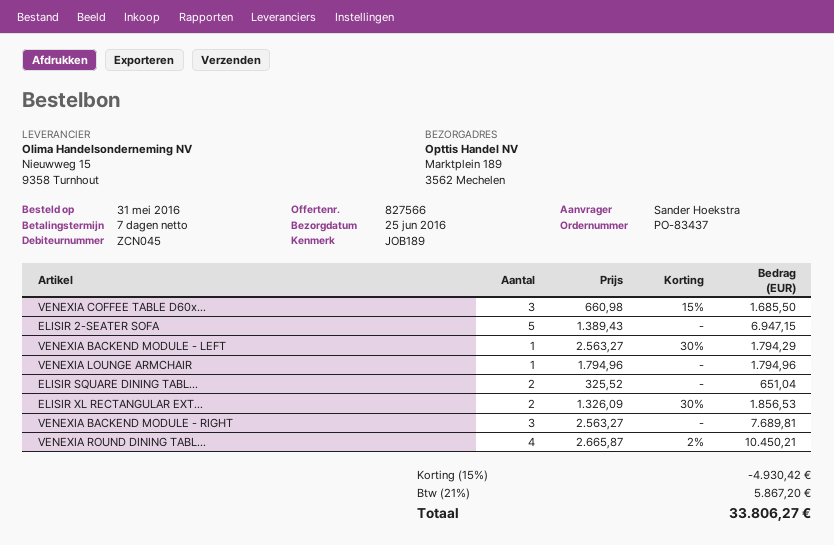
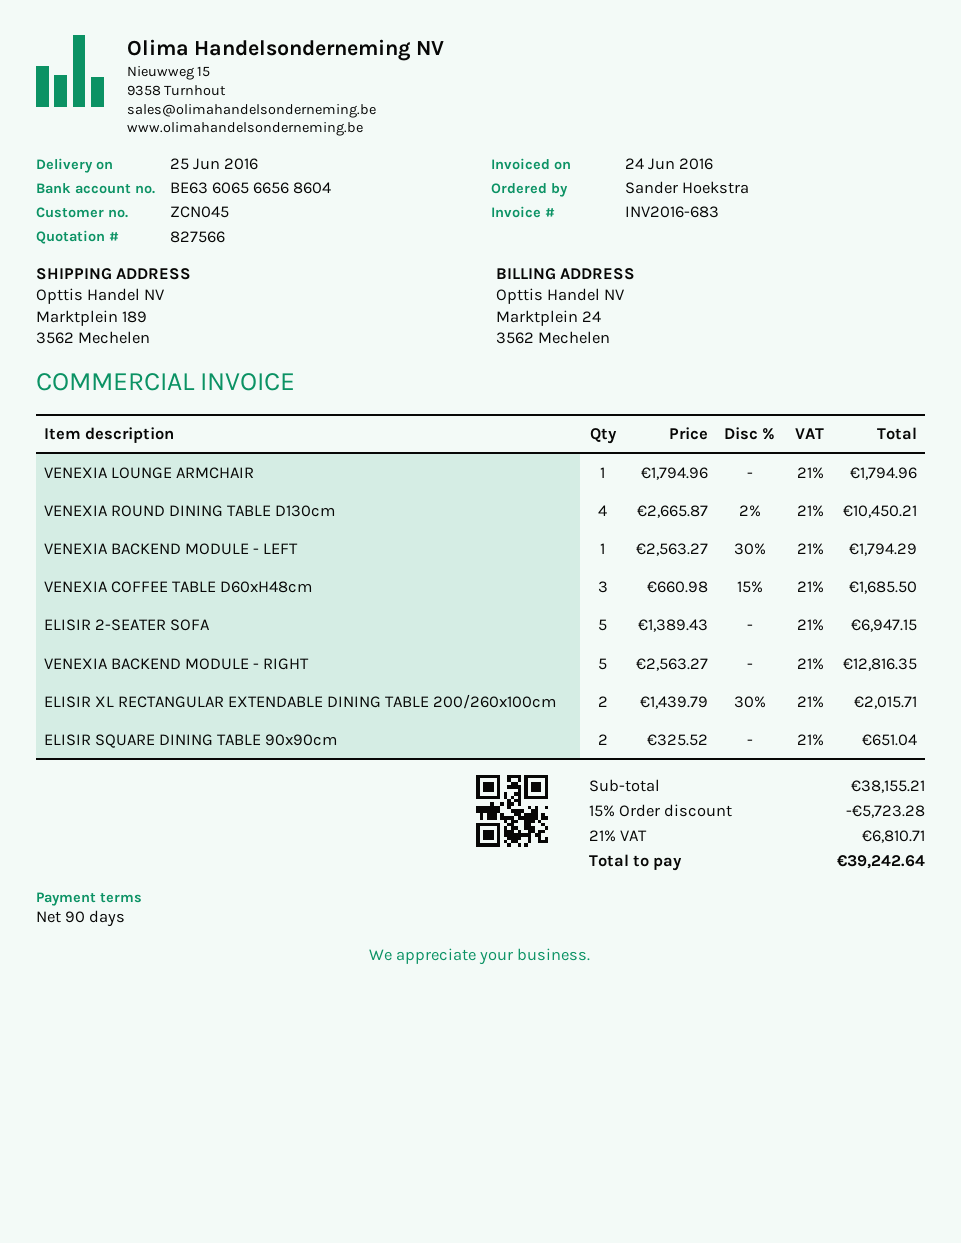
payment terms: 7 days -> 90 days
ELISIR XL RECTANGULAR EXT...: 2 x 1326.09 - 30% = 1856.53 -> 2 x 1439.79 - 30% = 2015.71
VENEXIA BACKEND MODULE - RIGHT: 3 x 2563.27 = 7689.81 -> 5 x 2563.27 = 12816.35
discount: 15% = 4930.42 -> 15% = 5723.28
tax: 21% = 5867.20 -> 21% = 6810.71
total: 33806.27 -> 39242.64

